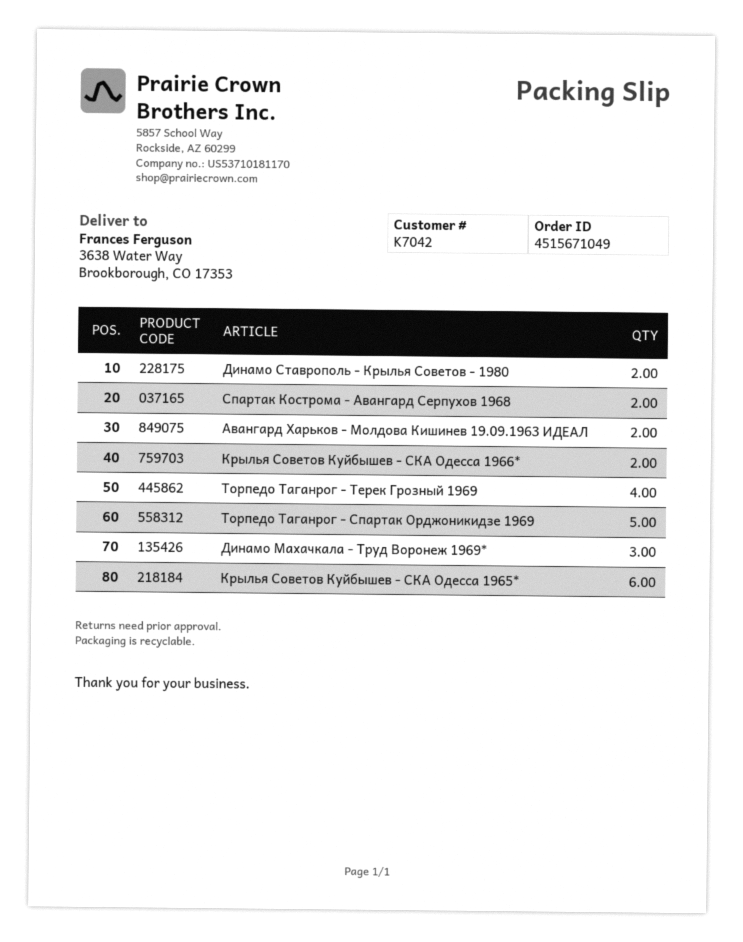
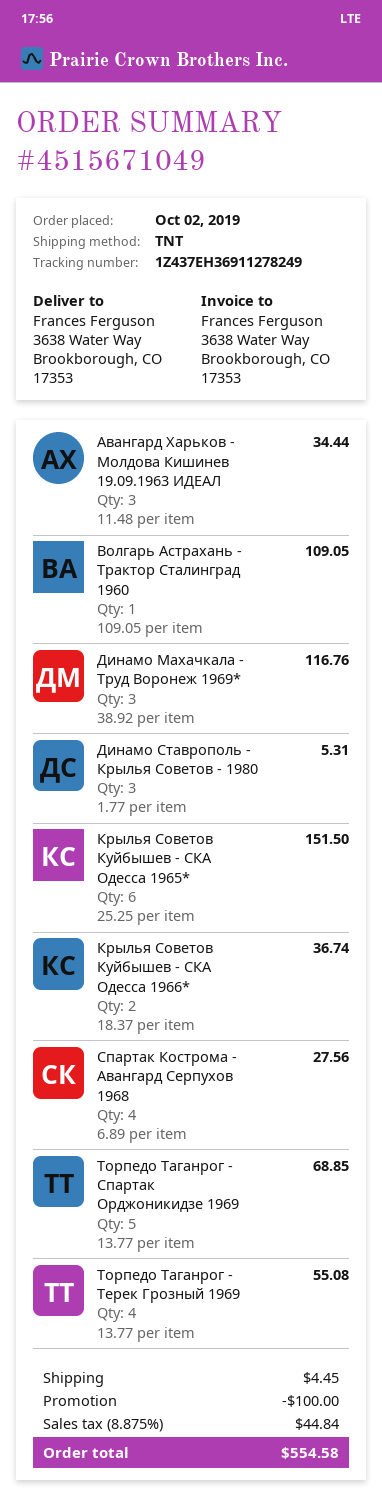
Динамо Ставрополь - Крылья Советов - 1980: 2 -> 3
Спартак Кострома - Авангард Серпухов 1968: 2 -> 4
Авангард Харьков - Молдова Кишинев 19.09.1963 ИДЕАЛ: 2 -> 3
Волгарь Астрахань - Трактор Сталинград 1960: none -> 1

